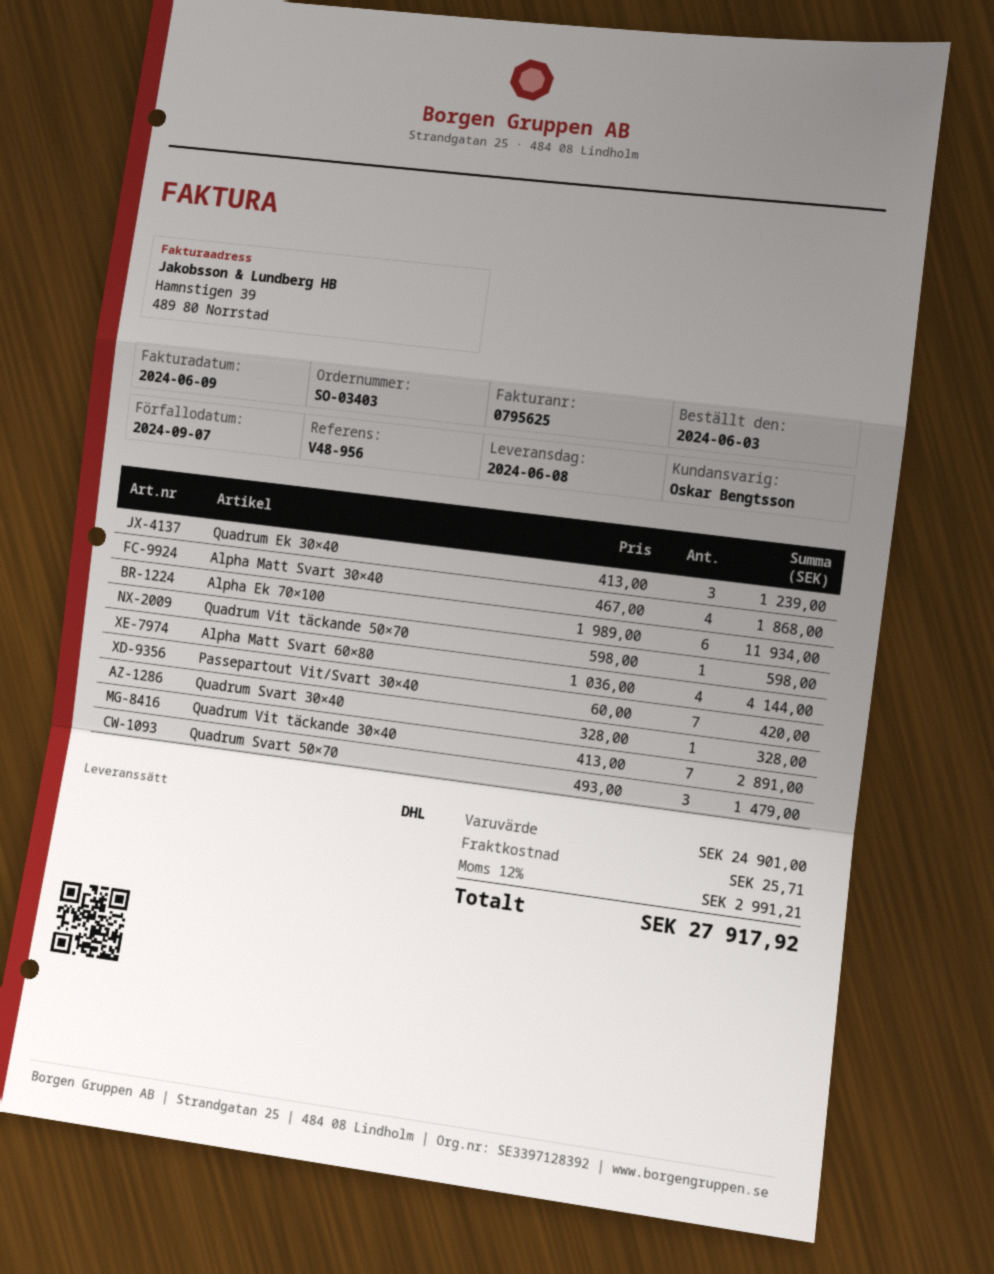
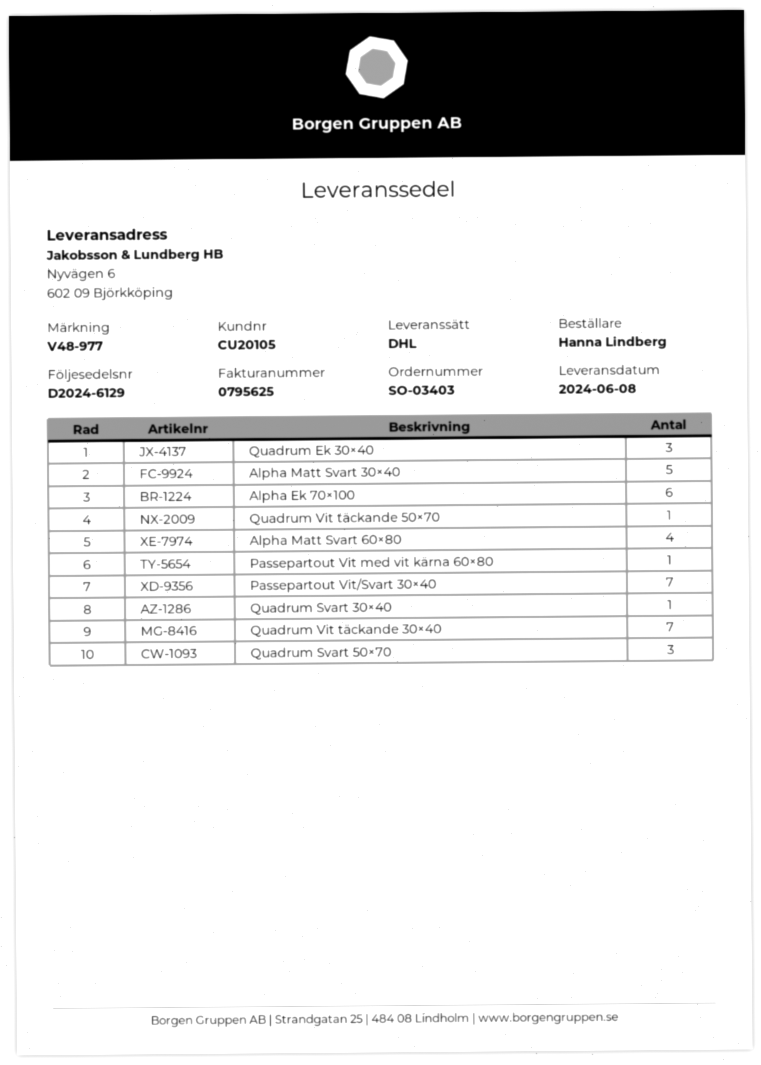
reference: V48-956 -> V48-977
Alpha Matt Svart 30×40: 4 -> 5
Passepartout Vit med vit kärna 60×80: none -> 1

